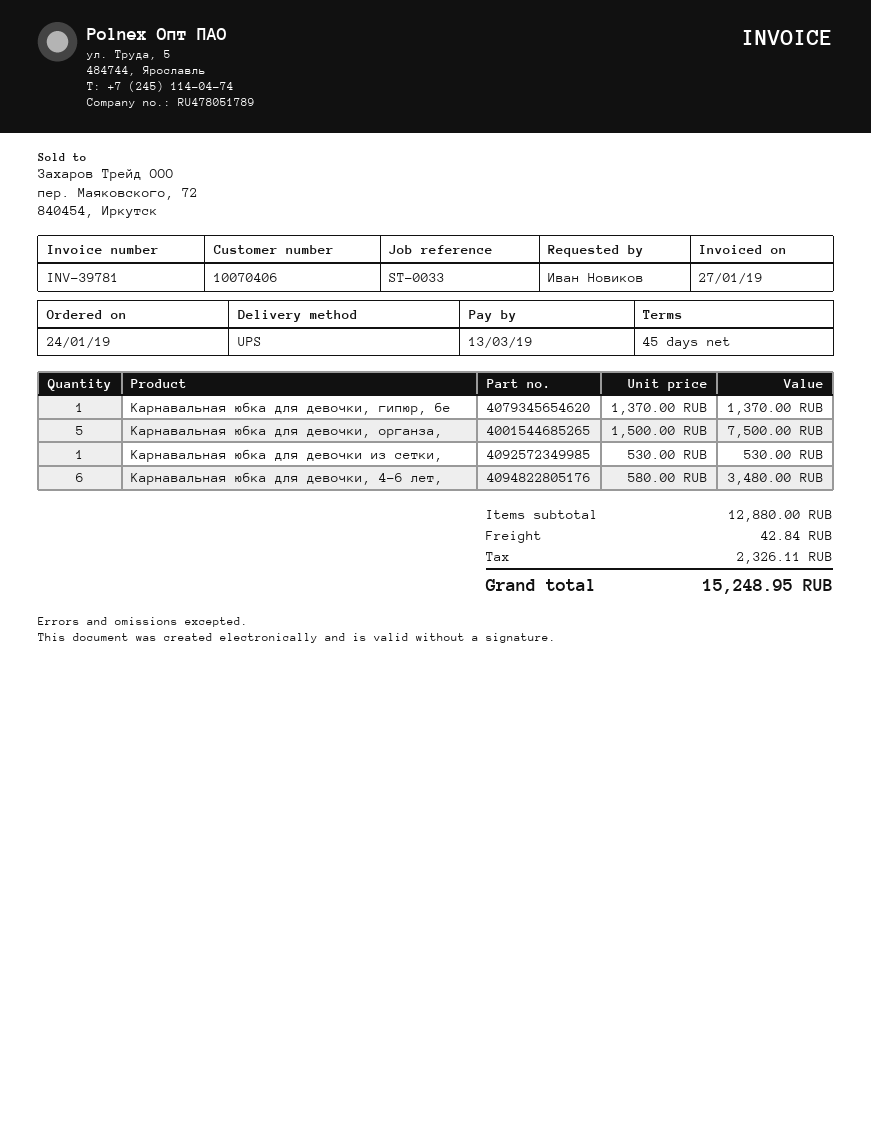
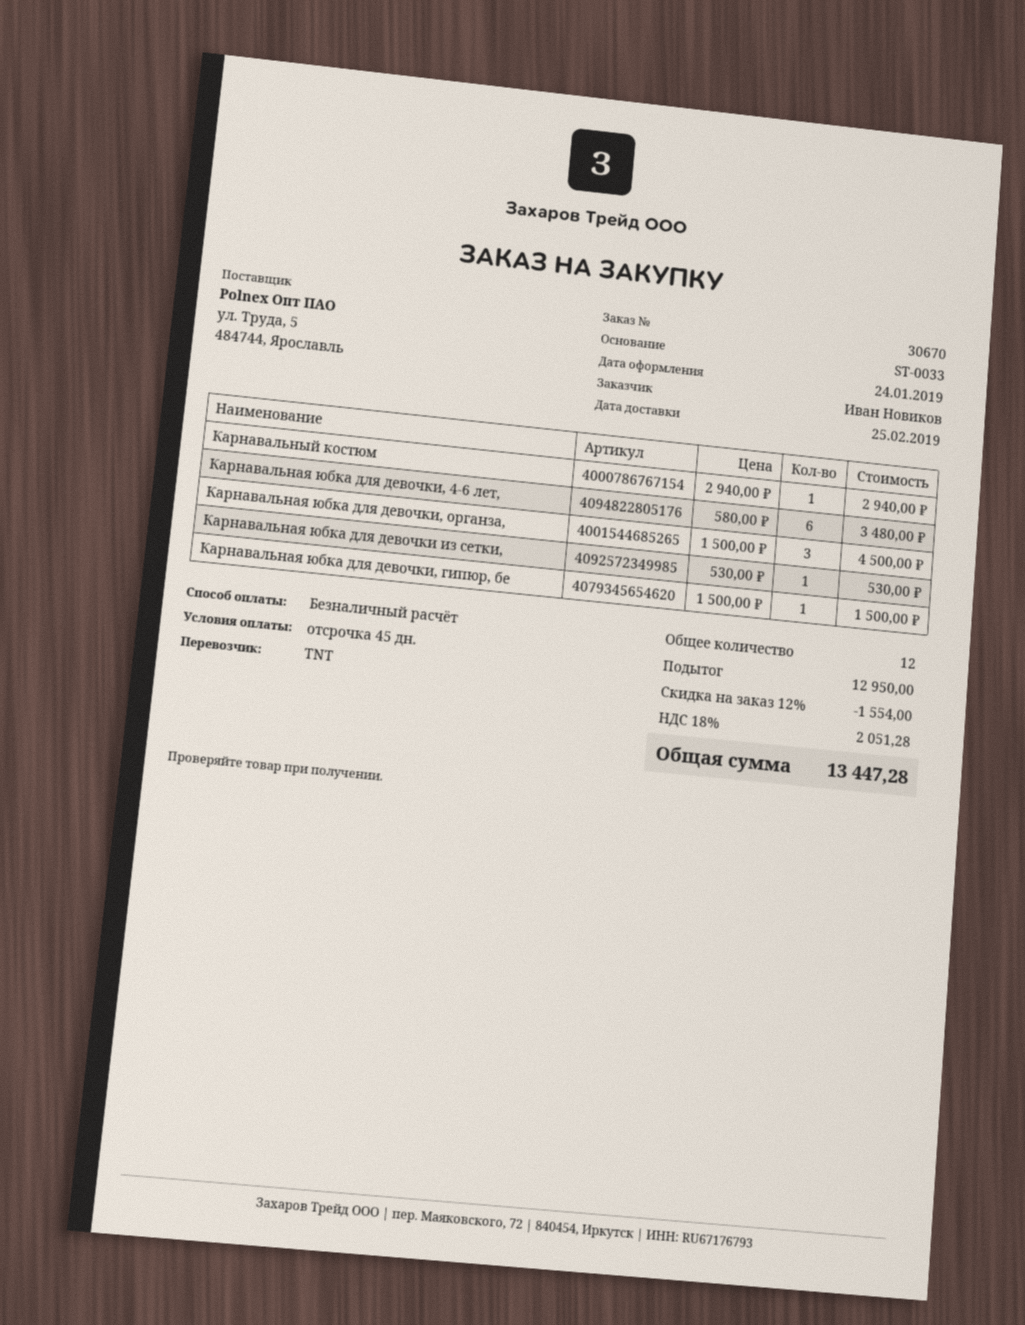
shipping method: UPS -> TNT
Карнавальная юбка для девочки, гипюр, бе: 1 x 1370.00 = 1370.00 -> 1 x 1500.00 = 1500.00
Карнавальная юбка для девочки, органза,: 5 x 1500.00 = 7500.00 -> 3 x 1500.00 = 4500.00
Карнавальный костюм: none -> 1 x 2940.00 = 2940.00
subtotal: 12880.00 -> 12950.00
discount: none -> 12% = 1554.00
shipping: 42.84 -> none
tax: 2326.11 -> 2051.28
total: 15248.95 -> 13447.28

